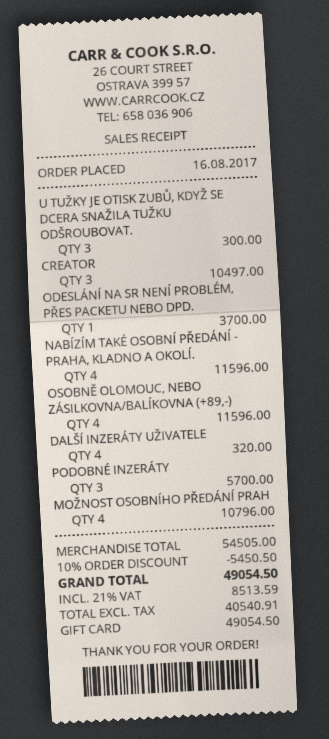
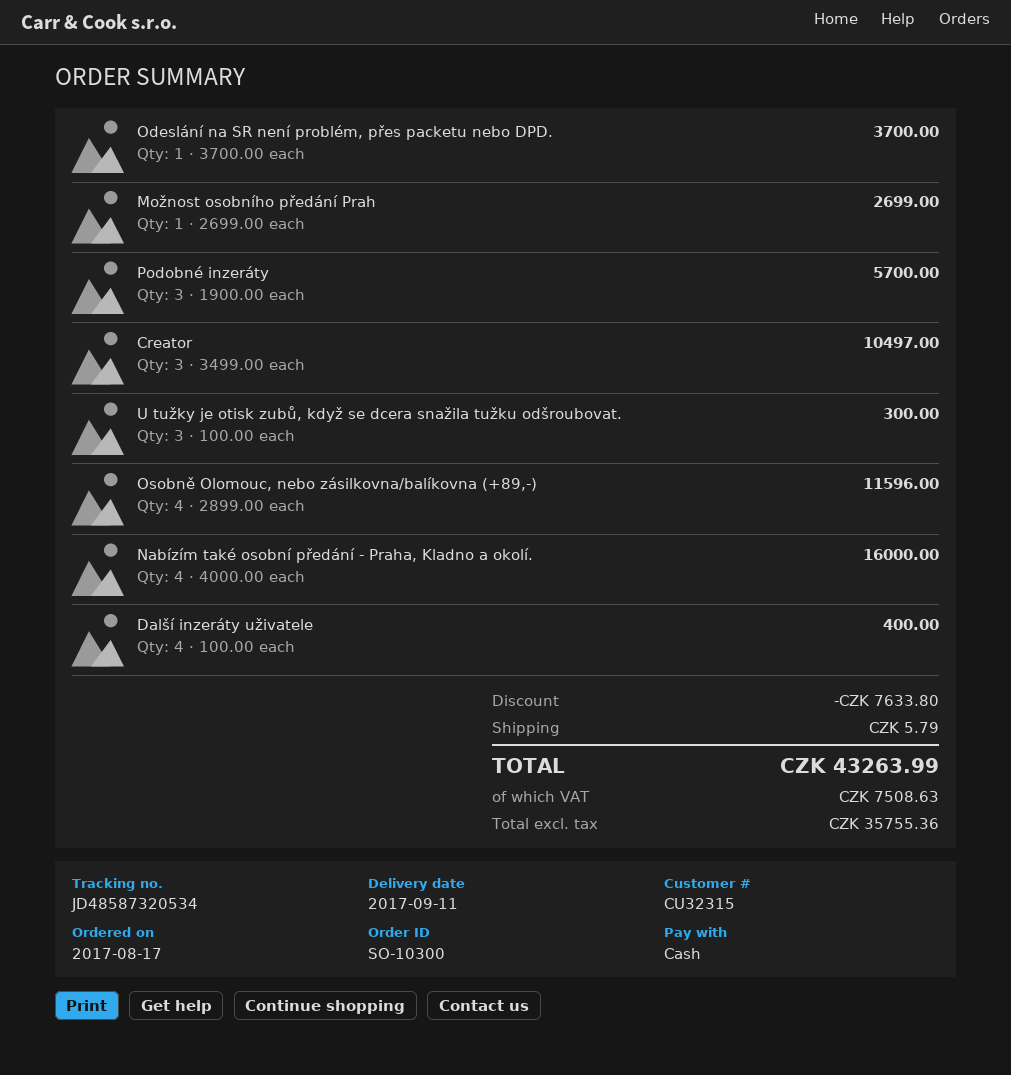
order date: 2017-08-16 -> 2017-08-17
payment method: gift card -> cash
NABÍZÍM TAKÉ OSOBNÍ PŘEDÁNÍ - PRAHA, KLADNO A OKOLÍ.: 4 for 11596.00 -> 4 for 16000.00
DALŠÍ INZERÁTY UŽIVATELE: 4 for 320.00 -> 4 for 400.00
MOŽNOST OSOBNÍHO PŘEDÁNÍ PRAH: 4 for 10796.00 -> 1 for 2699.00
discount: 5450.50 -> 7633.80
shipping: none -> 5.79
net: 40540.91 -> 35755.36
tax: 8513.59 -> 7508.63
total: 49054.50 -> 43263.99

